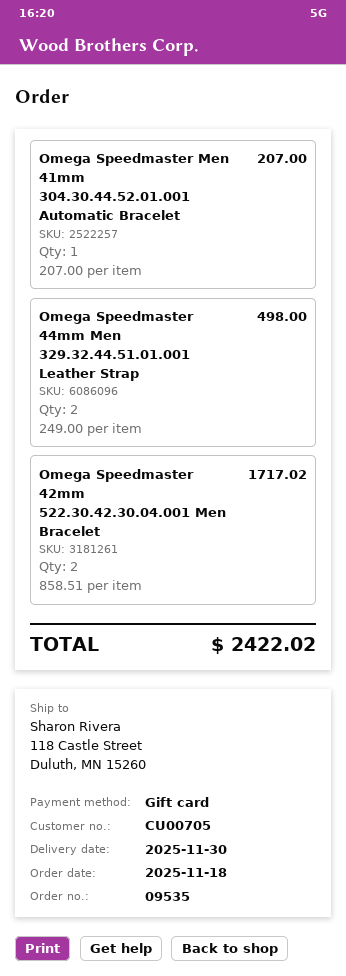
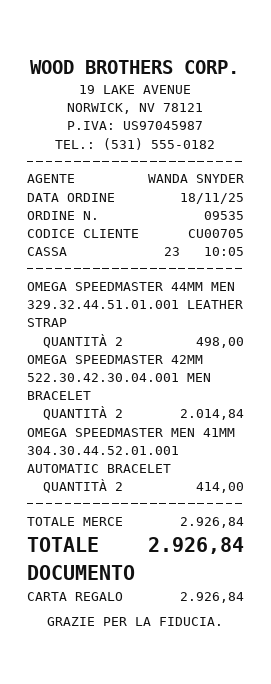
Omega Speedmaster Men 41mm 304.30.44.52.01.001 Automatic Bracelet: 1 for 207.00 -> 2 for 414.00
Omega Speedmaster 42mm 522.30.42.30.04.001 Men Bracelet: 2 for 1717.02 -> 2 for 2014.84
total: 2422.02 -> 2926.84

